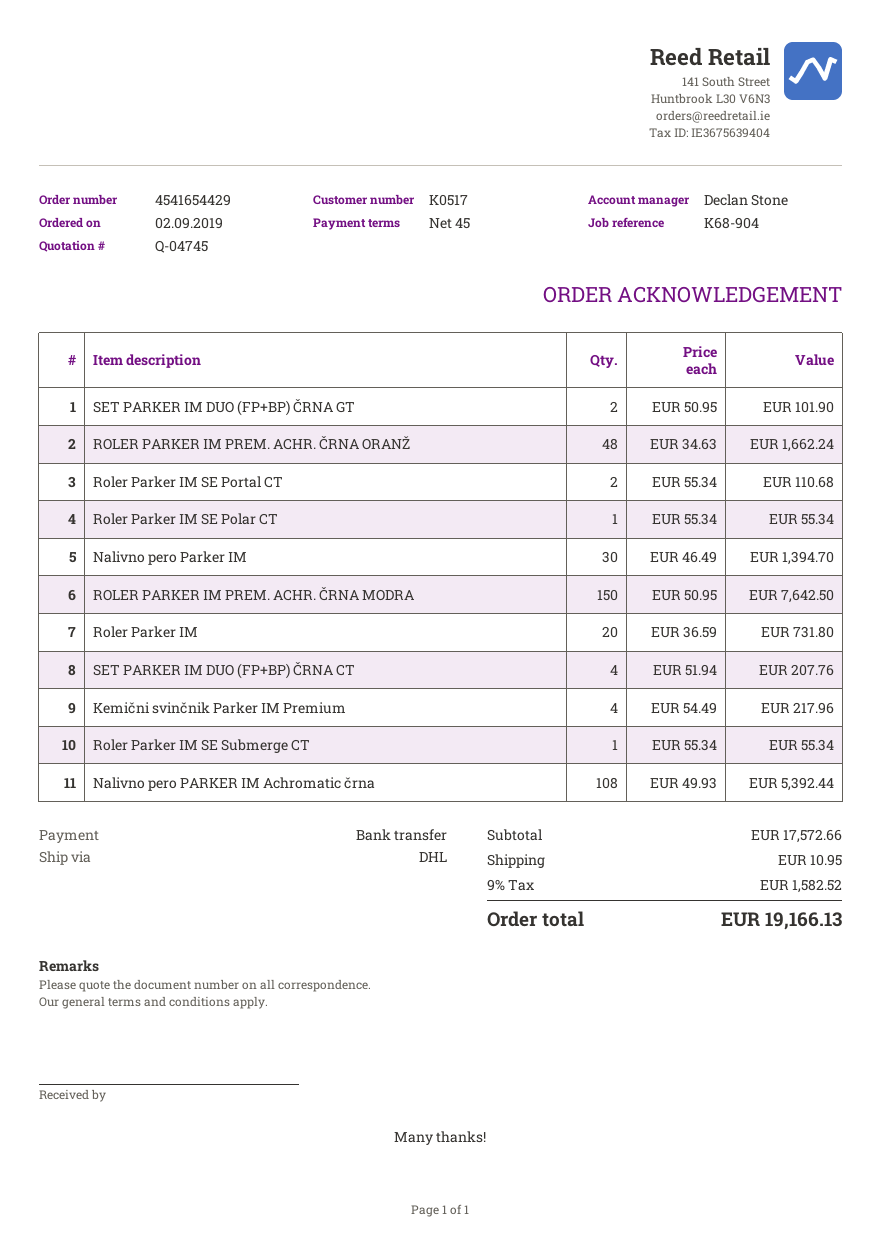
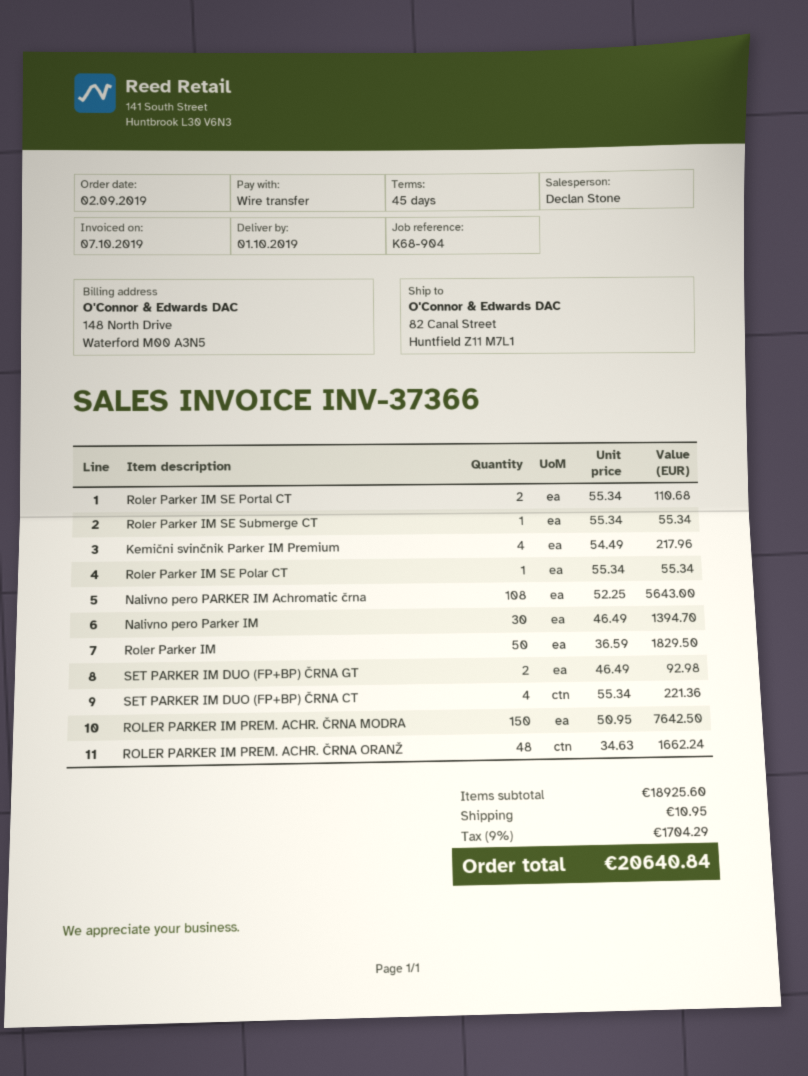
SET PARKER IM DUO (FP+BP) ČRNA GT: 2 x 50.95 = 101.90 -> 2 x 46.49 = 92.98
Roler Parker IM: 20 x 36.59 = 731.80 -> 50 x 36.59 = 1829.50
SET PARKER IM DUO (FP+BP) ČRNA CT: 4 x 51.94 = 207.76 -> 4 x 55.34 = 221.36
Nalivno pero PARKER IM Achromatic črna: 108 x 49.93 = 5392.44 -> 108 x 52.25 = 5643.00
subtotal: 17572.66 -> 18925.60
tax: 9% = 1582.52 -> 9% = 1704.29
total: 19166.13 -> 20640.84

